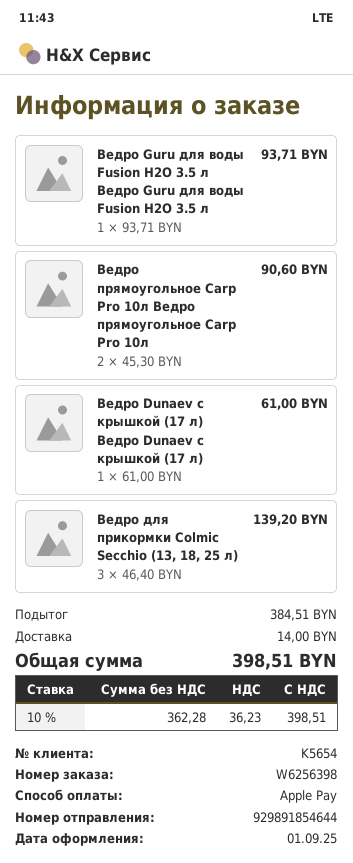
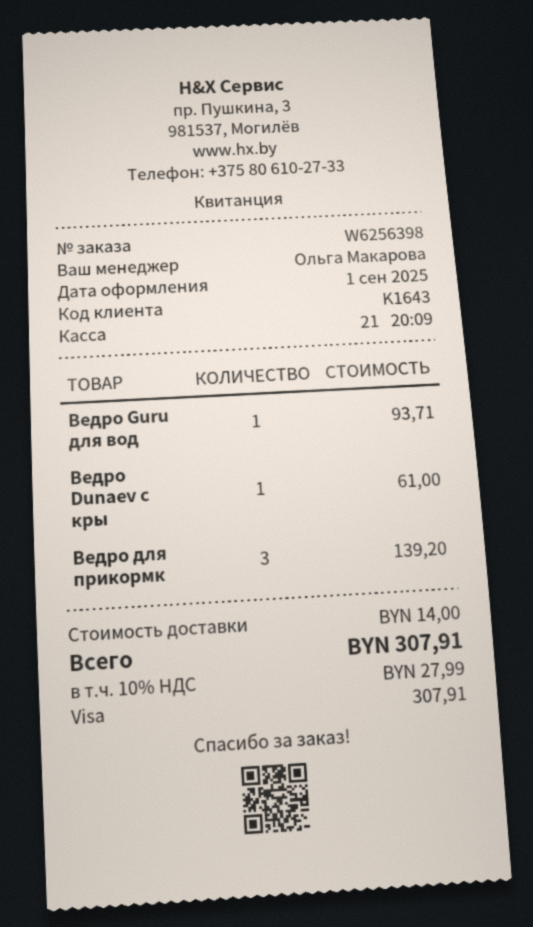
customer number: K5654 -> K1643
payment method: Apple Pay -> Visa
Вeдро прямоугольное Carp Pro 10л Вeдро прямоугольное Carp Pro 10л: 2 for 90.60 -> none
tax: 10% = 36.23 -> 10% = 27.99
total: 398.51 -> 307.91

